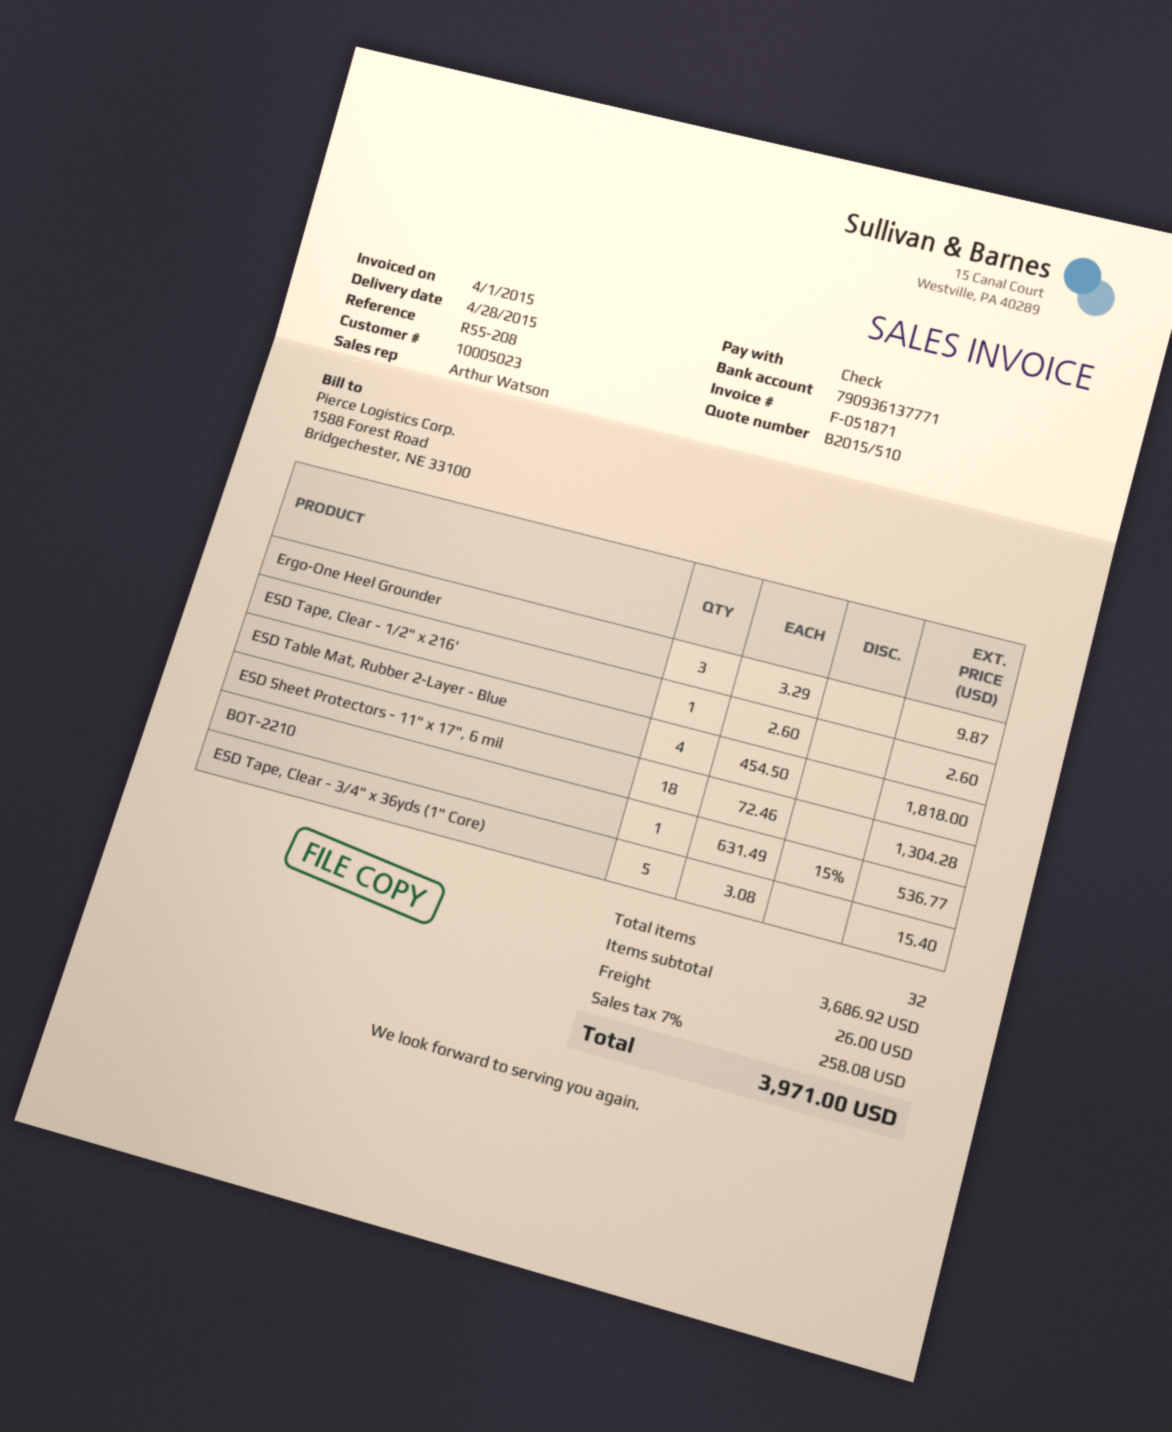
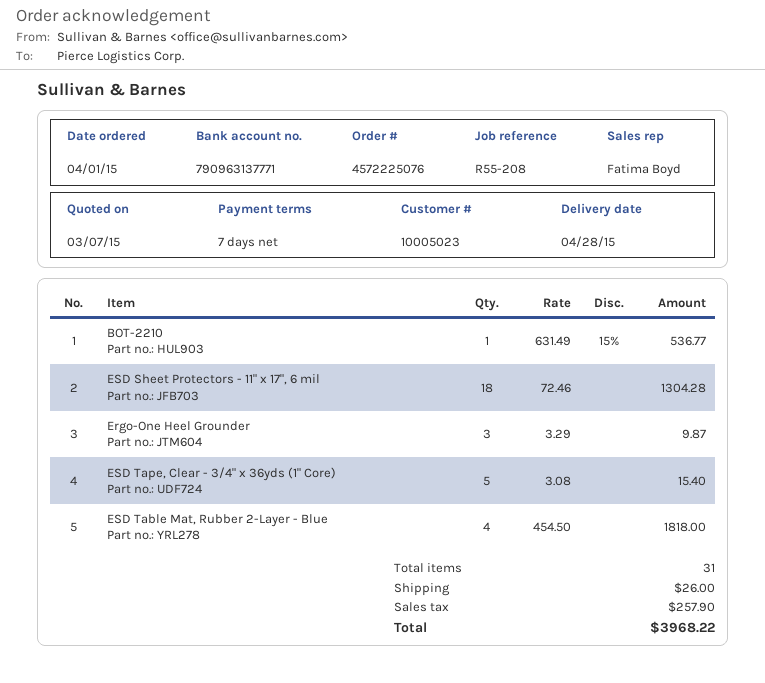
sales rep: Arthur Watson -> Fatima Boyd
bank account: 790936137771 -> 790963137771
ESD Tape, Clear - 1/2" x 216': 1 x 2.60 = 2.60 -> none
total quantity: 32 -> 31
tax: 258.08 -> 257.90
total: 3971.00 -> 3968.22

